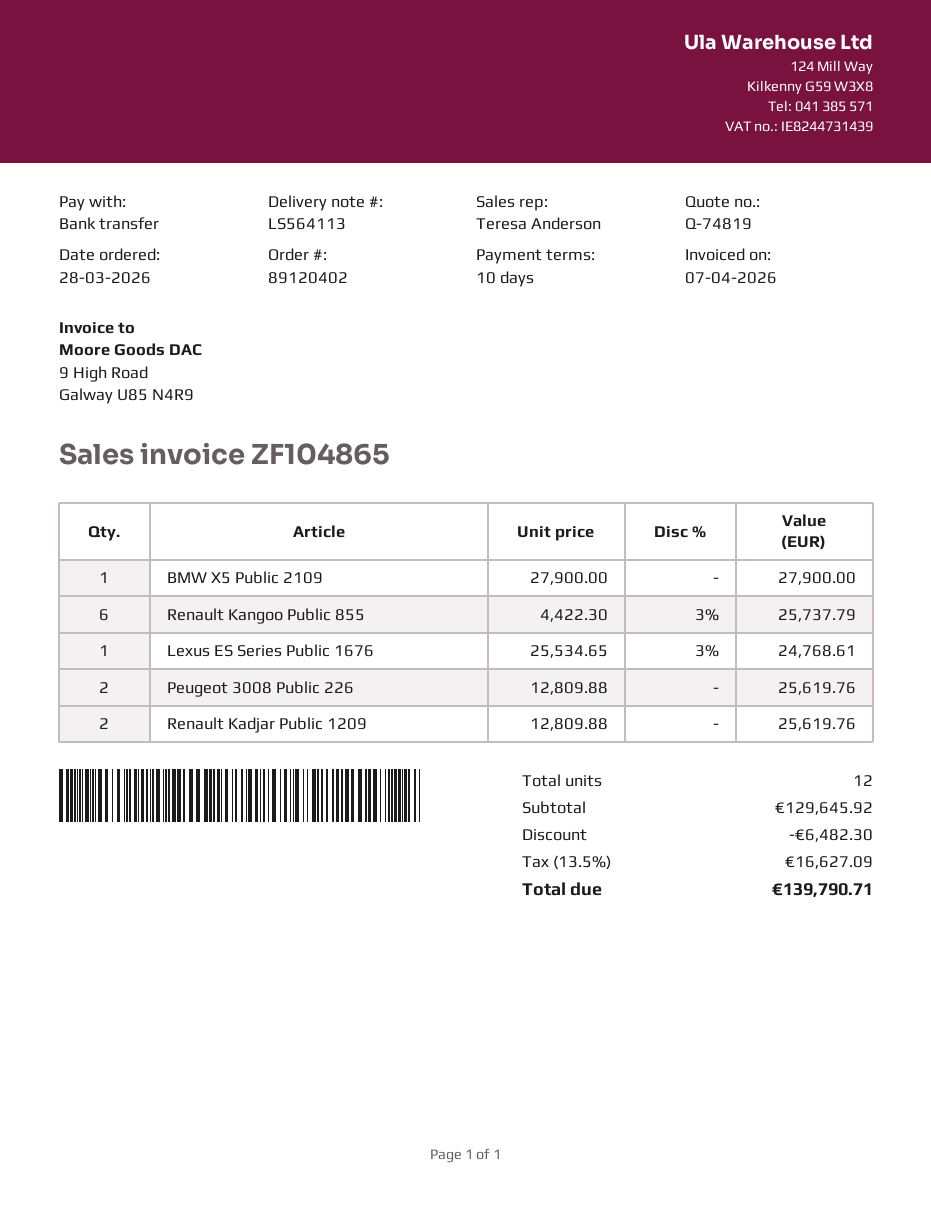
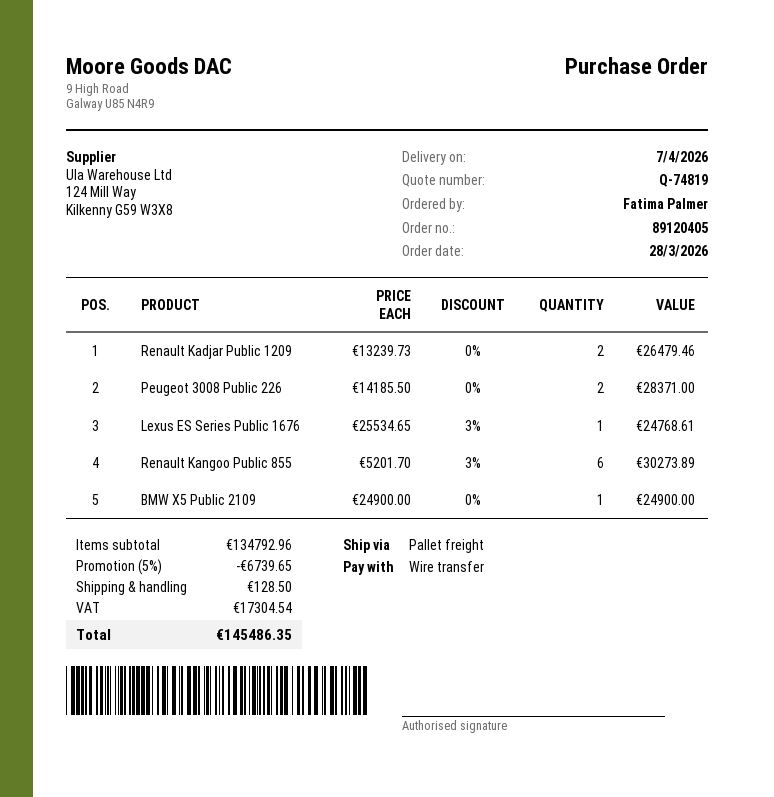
order number: 89120402 -> 89120405
BMW X5 Public 2109: 1 x 27900.00 = 27900.00 -> 1 x 24900.00 = 24900.00
Renault Kangoo Public 855: 6 x 4422.30 - 3% = 25737.79 -> 6 x 5201.70 - 3% = 30273.89
Peugeot 3008 Public 226: 2 x 12809.88 = 25619.76 -> 2 x 14185.50 = 28371.00
Renault Kadjar Public 1209: 2 x 12809.88 = 25619.76 -> 2 x 13239.73 = 26479.46
subtotal: 129645.92 -> 134792.96
discount: 6482.30 -> 6739.65
shipping: none -> 128.50
tax: 16627.09 -> 17304.54
total: 139790.71 -> 145486.35

